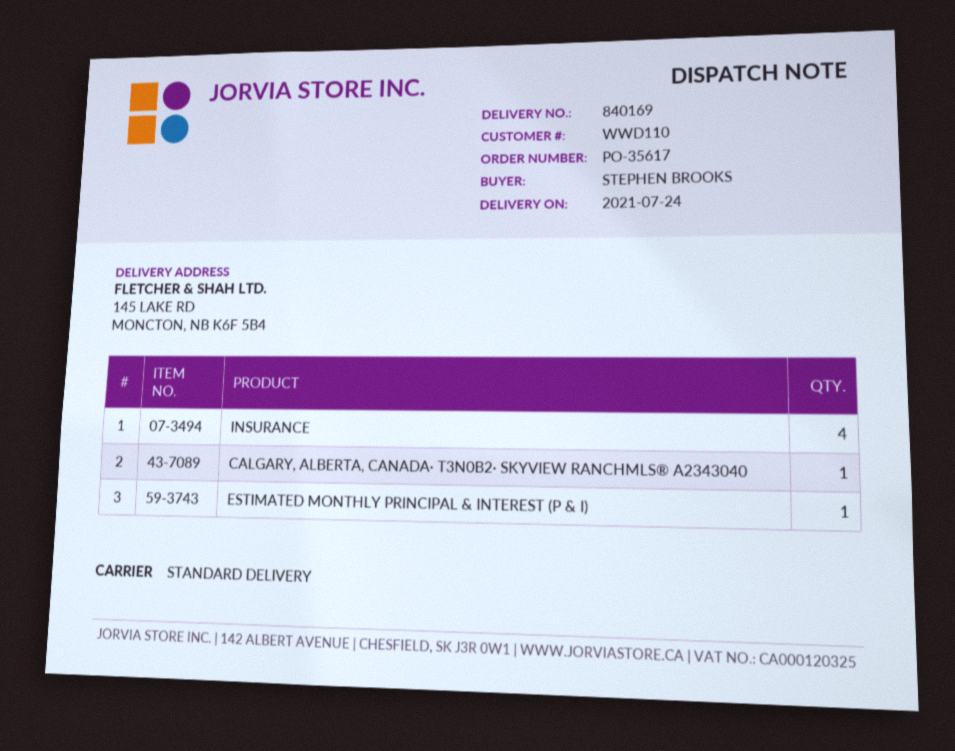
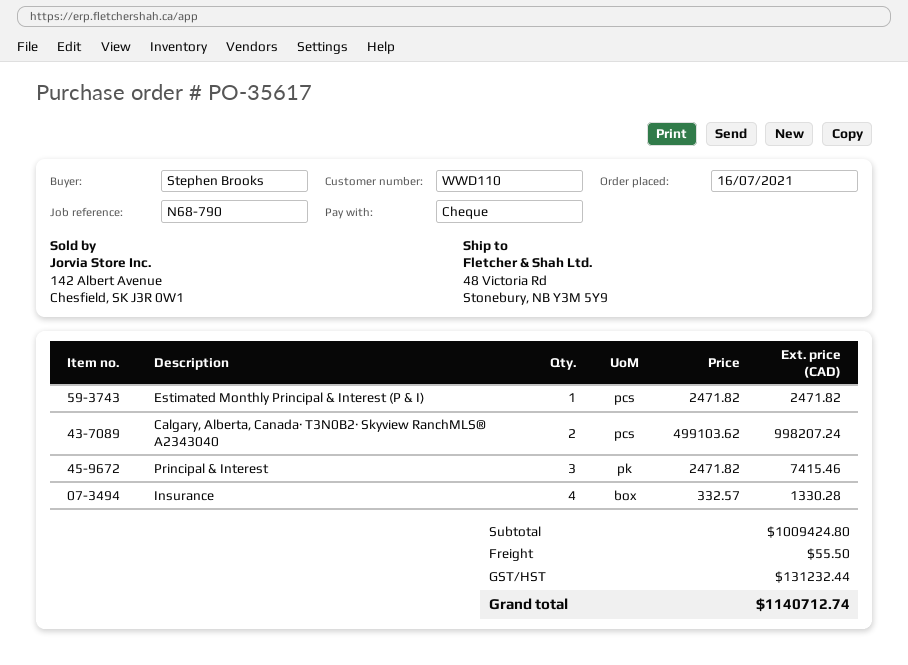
ship to: 145 LAKE RD, MONCTON, NB K6F 5B4 -> 48 Victoria Rd, Stonebury, NB Y3M 5Y9
CALGARY, ALBERTA, CANADA· T3N0B2· SKYVIEW RANCHMLS® A2343040: 1 -> 2
Principal & Interest: none -> 3

